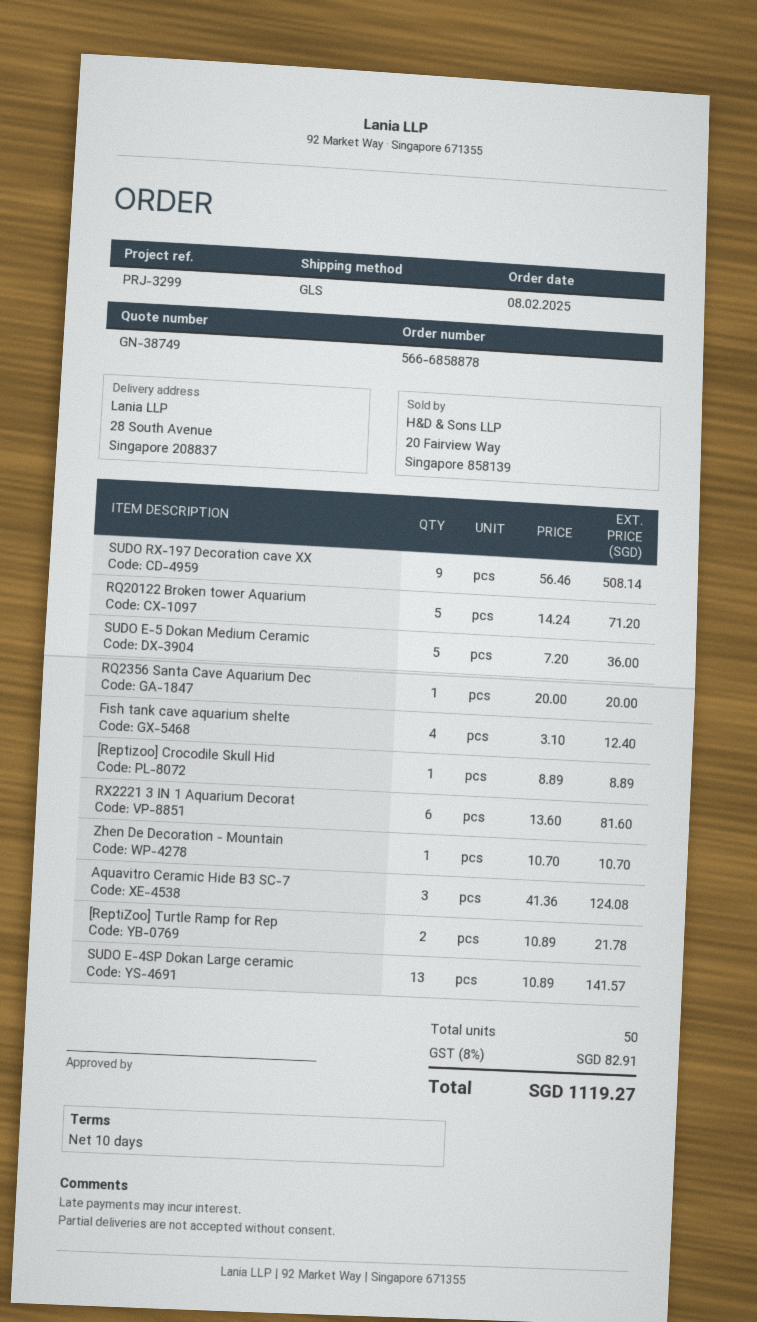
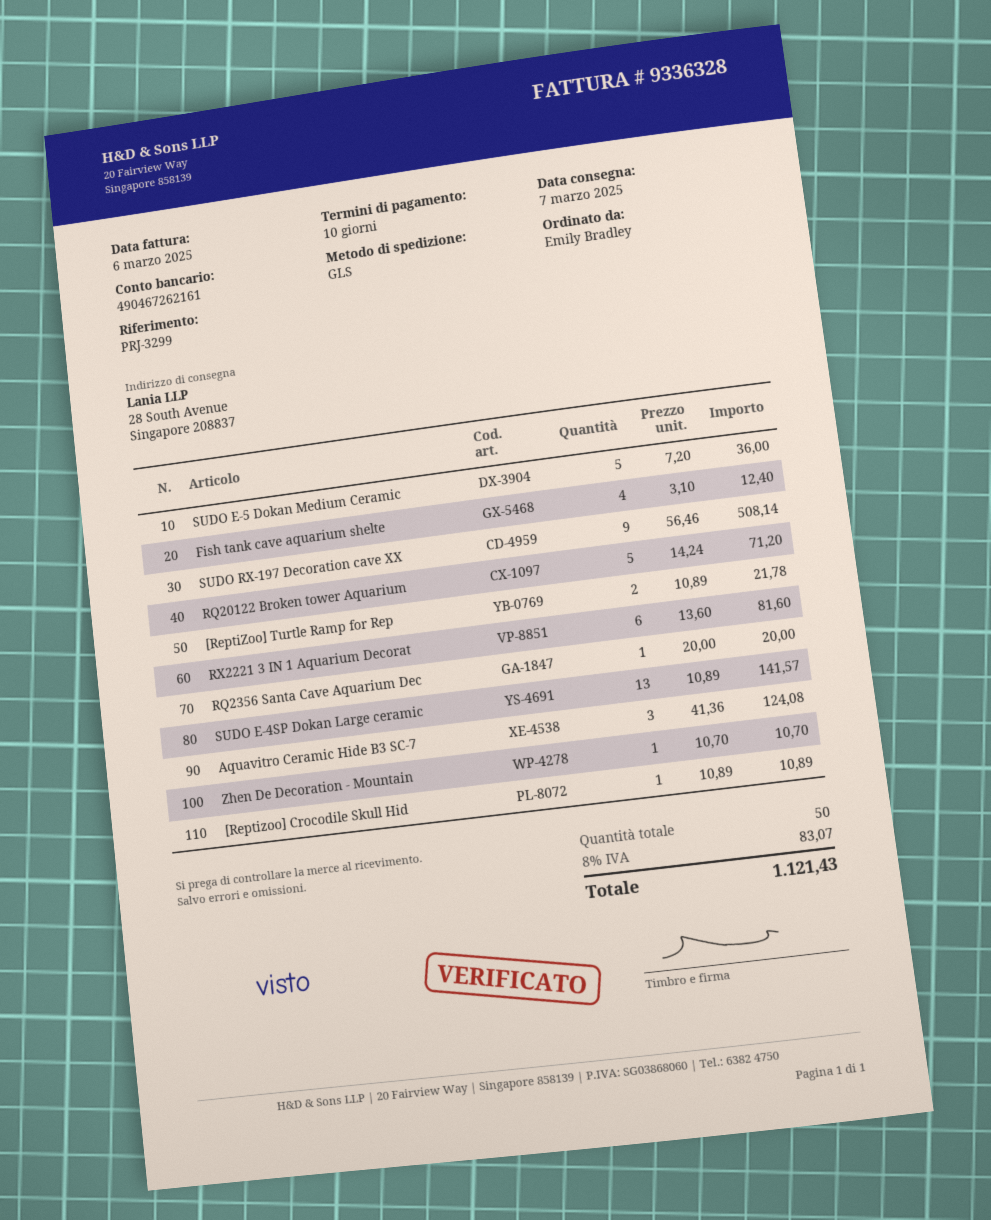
[Reptizoo] Crocodile Skull Hid: 1 x 8.89 = 8.89 -> 1 x 10.89 = 10.89
tax: 8% = 82.91 -> 8% = 83.07
total: 1119.27 -> 1121.43

